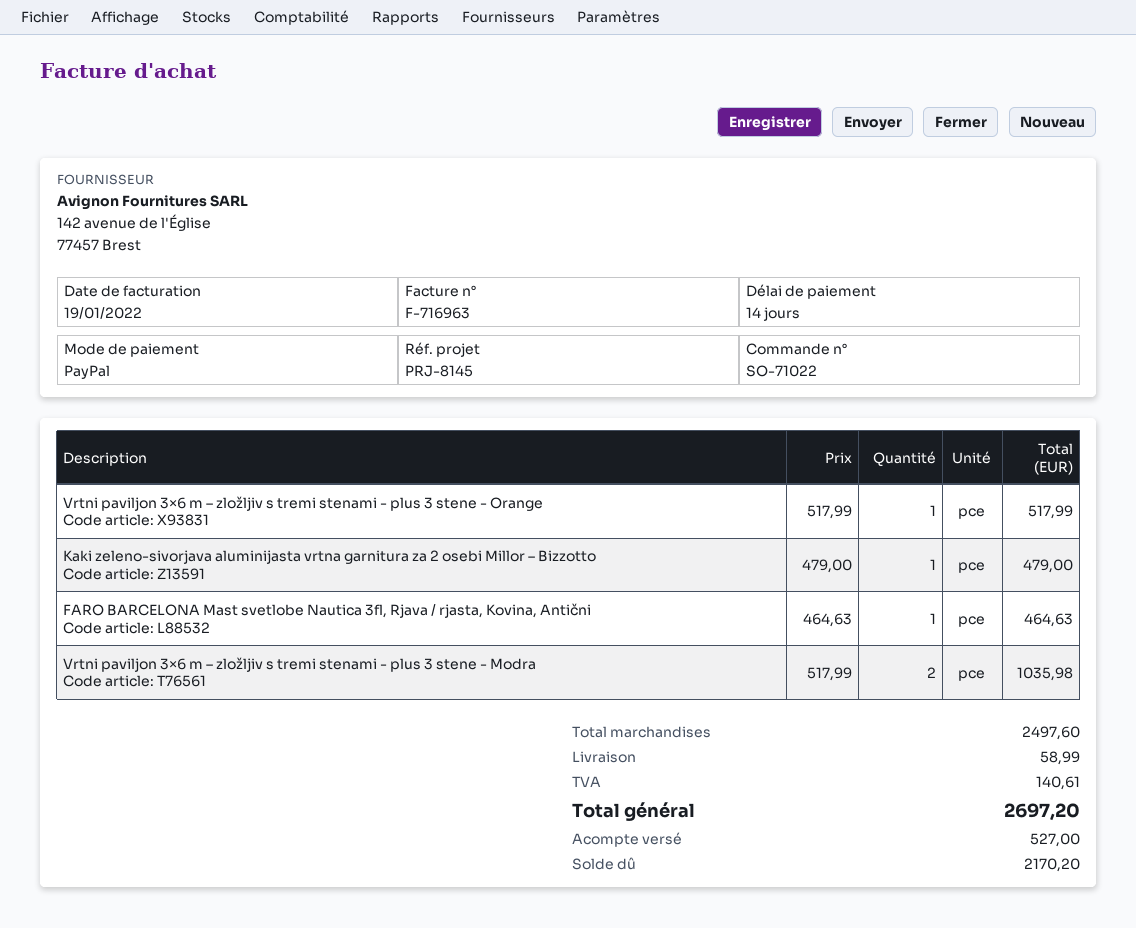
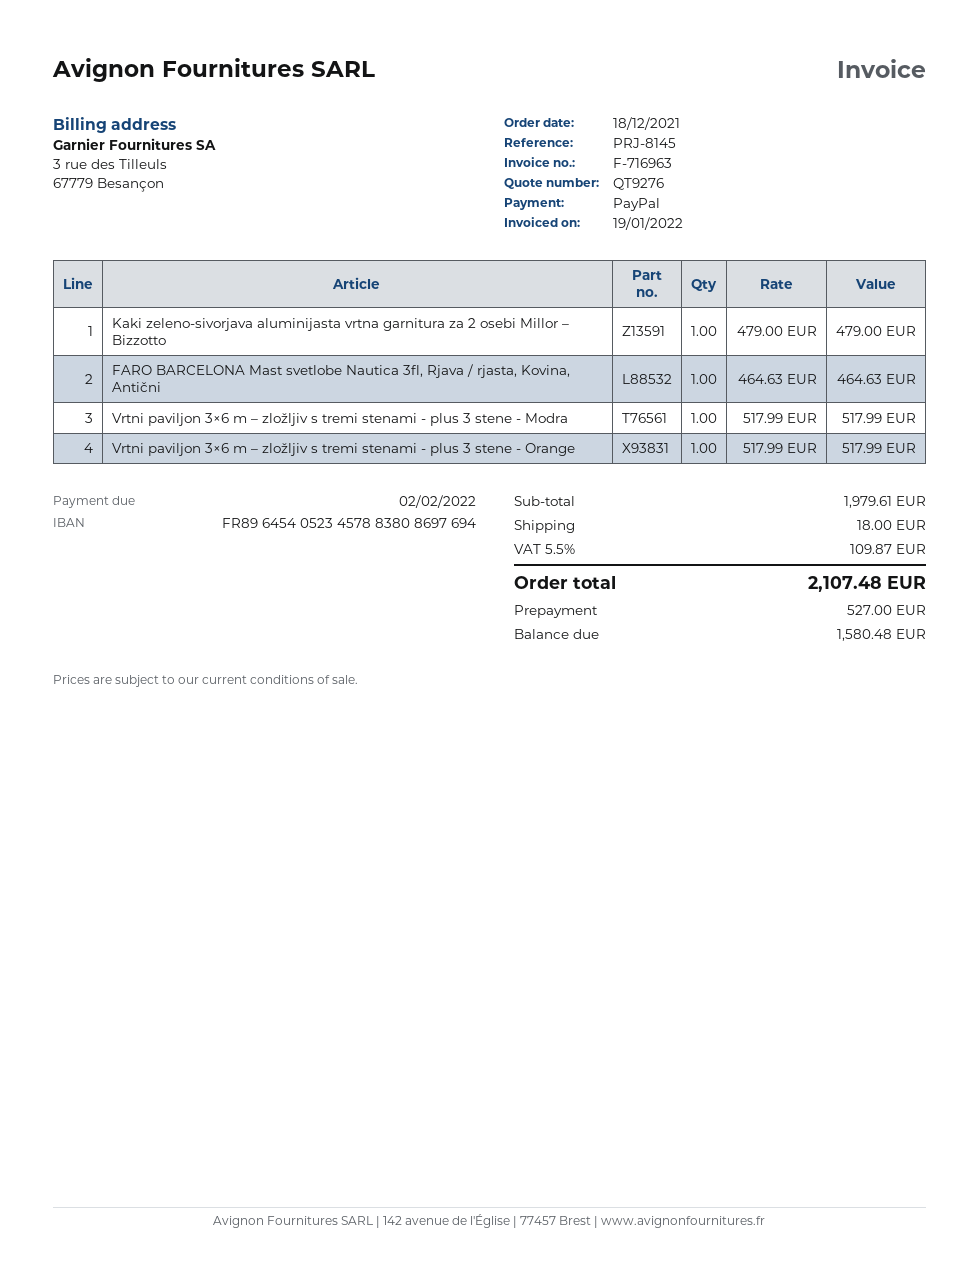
Vrtni paviljon 3×6 m – zložljiv s tremi stenami - plus 3 stene - Modra: 2 x 517.99 = 1035.98 -> 1 x 517.99 = 517.99
subtotal: 2497.60 -> 1979.61
shipping: 58.99 -> 18.00
tax: 140.61 -> 109.87
total: 2697.20 -> 2107.48
balance: 2170.20 -> 1580.48

